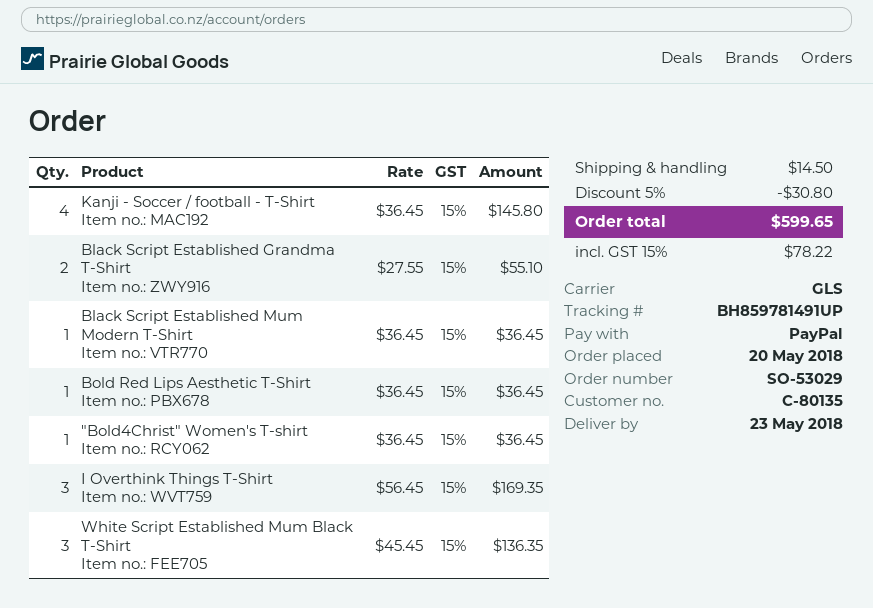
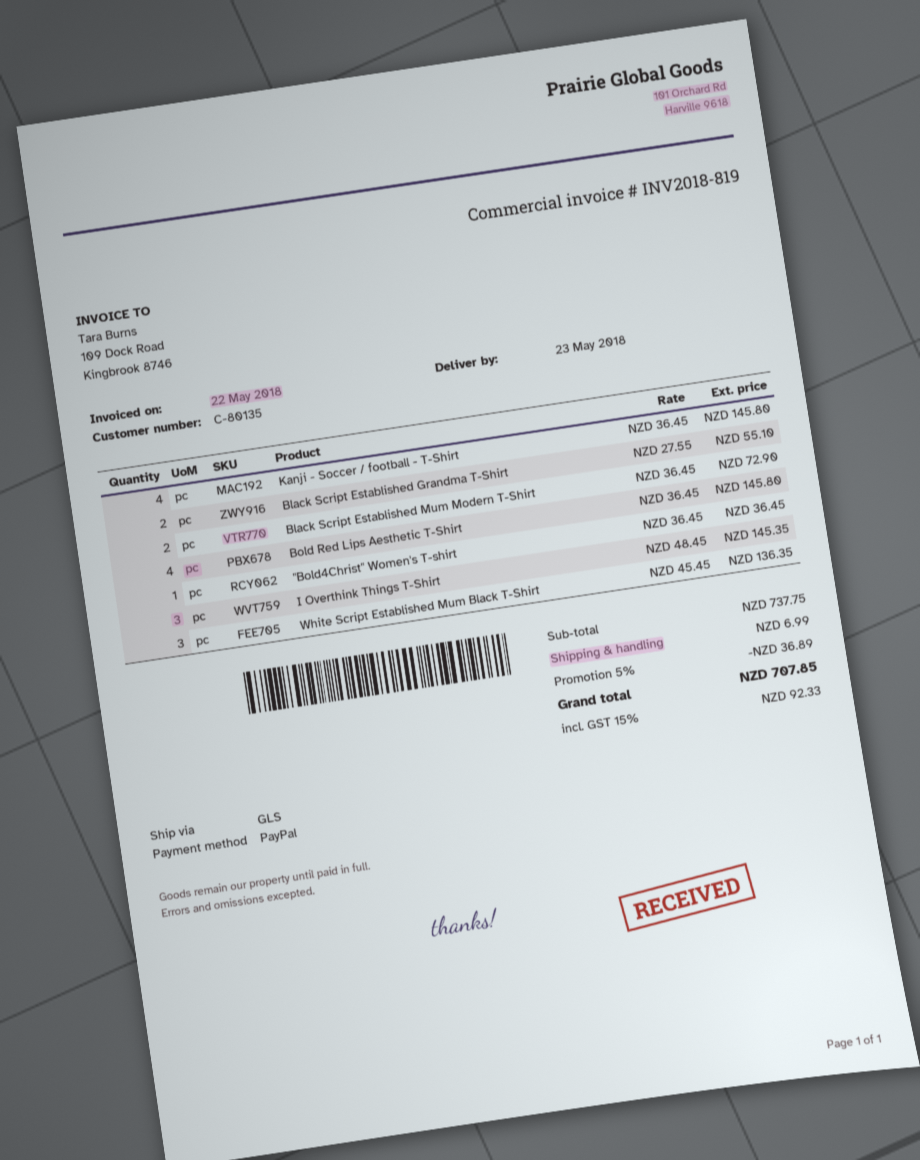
Black Script Established Mum Modern T-Shirt: 1 x 36.45 = 36.45 -> 2 x 36.45 = 72.90
Bold Red Lips Aesthetic T-Shirt: 1 x 36.45 = 36.45 -> 4 x 36.45 = 145.80
I Overthink Things T-Shirt: 3 x 56.45 = 169.35 -> 3 x 48.45 = 145.35
discount: 5% = 30.80 -> 5% = 36.89
shipping: 14.50 -> 6.99
tax: 15% = 78.22 -> 15% = 92.33
total: 599.65 -> 707.85

